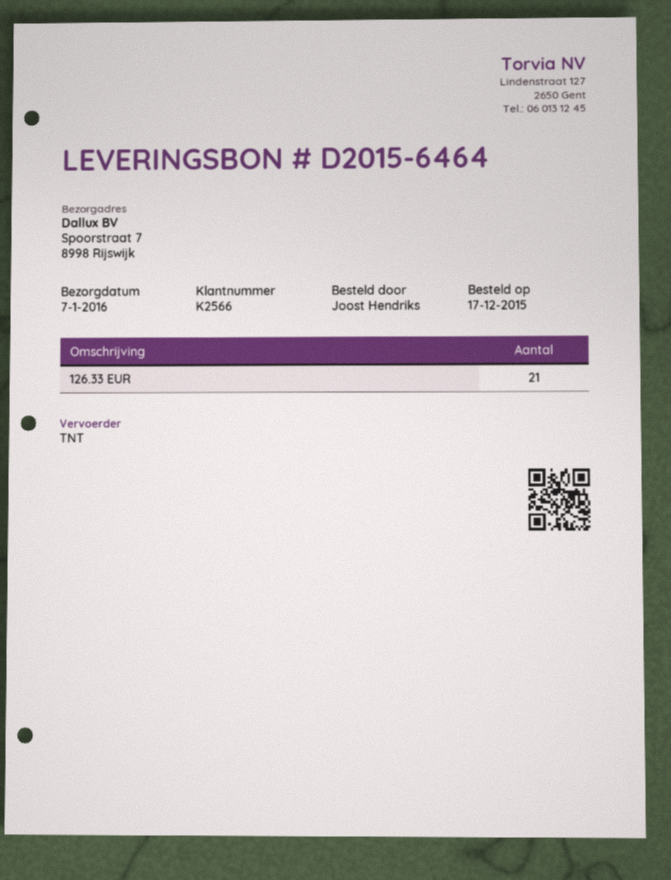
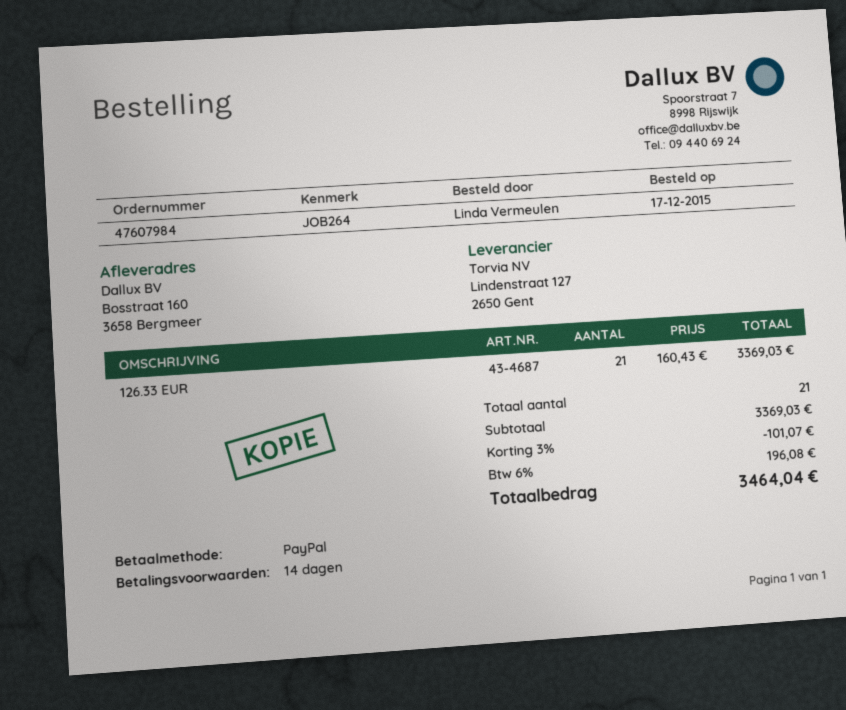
ordered by: Joost Hendriks -> Linda Vermeulen
ship to: Spoorstraat 7, 8998 Rijswijk -> Bosstraat 160, 3658 Bergmeer

